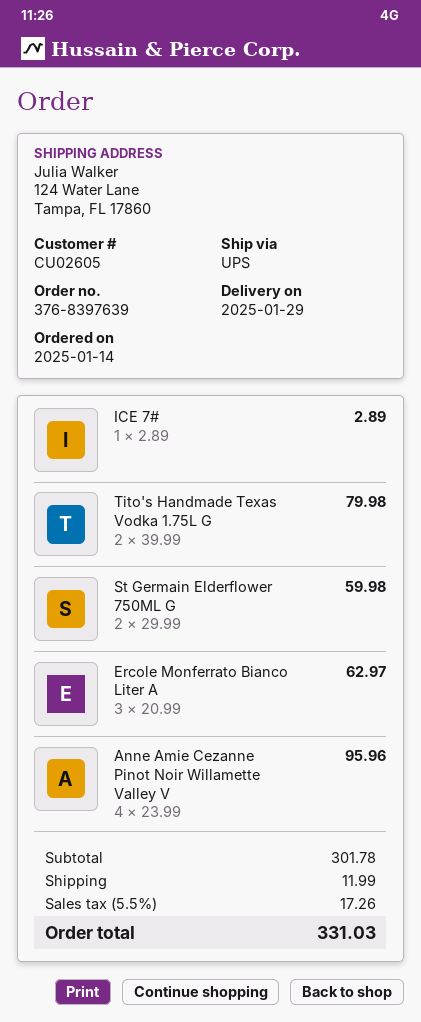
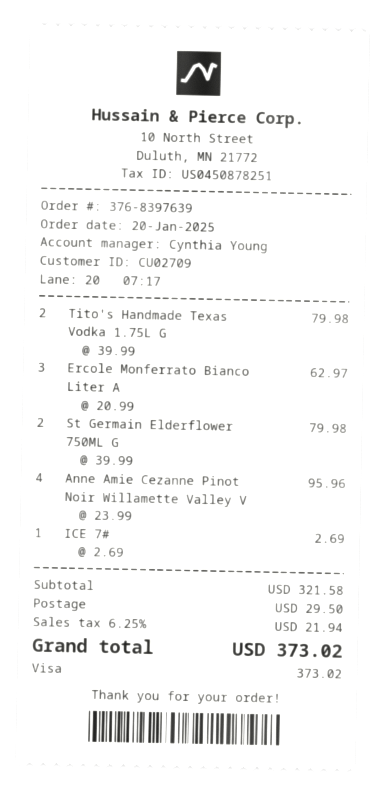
order date: 2025-01-14 -> 2025-01-20
customer number: CU02605 -> CU02709
ICE 7#: 1 x 2.89 = 2.89 -> 1 x 2.69 = 2.69
St Germain Elderflower 750ML G: 2 x 29.99 = 59.98 -> 2 x 39.99 = 79.98
subtotal: 301.78 -> 321.58
shipping: 11.99 -> 29.50
tax: 5.5% = 17.26 -> 6.25% = 21.94
total: 331.03 -> 373.02

